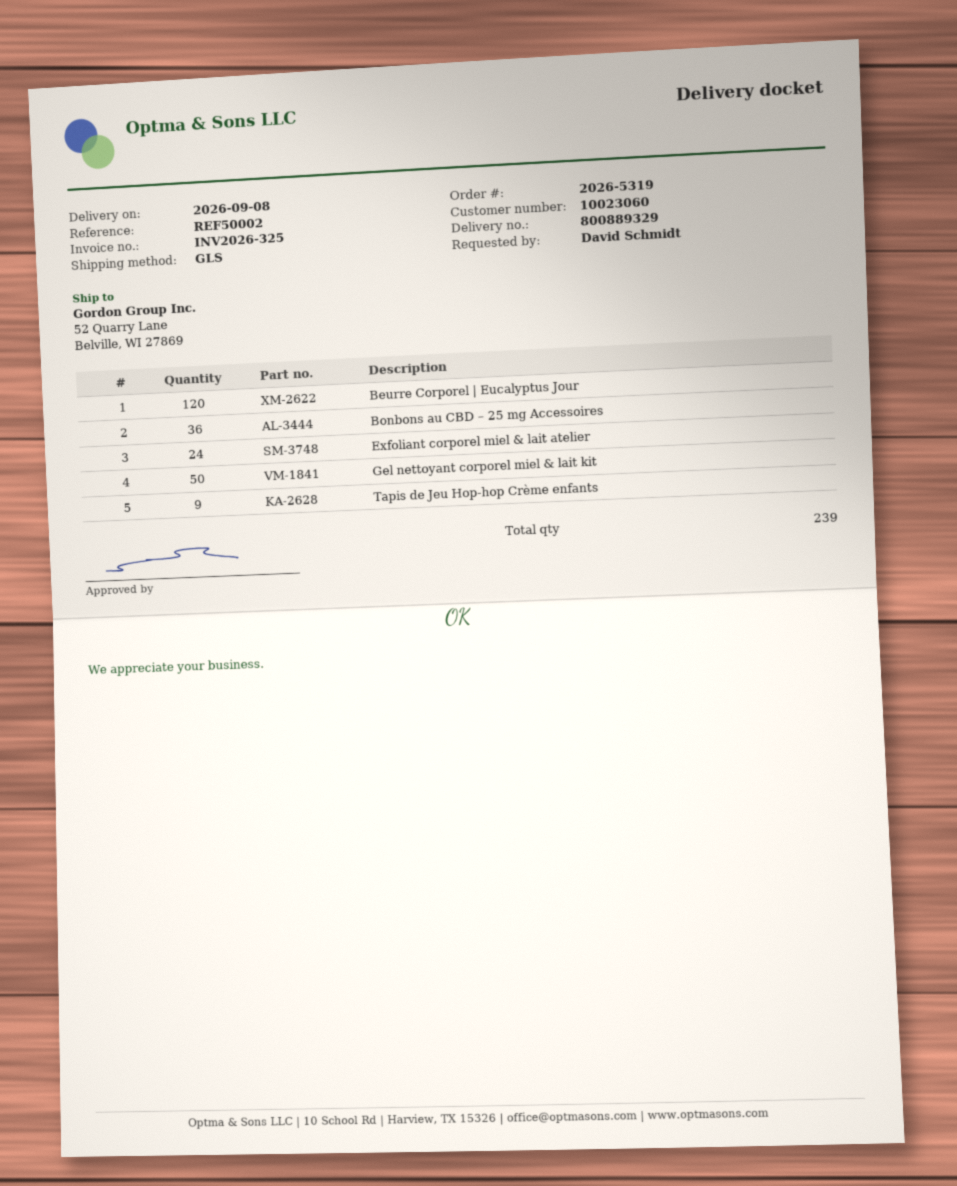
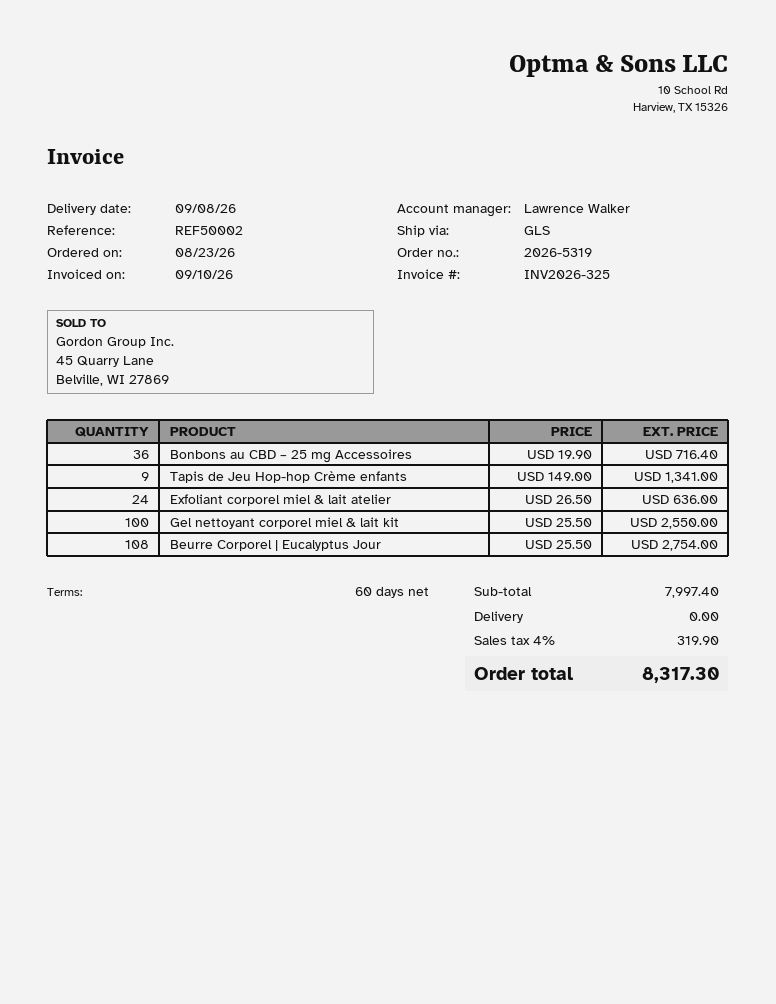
Beurre Corporel | Eucalyptus Jour: 120 -> 108
Gel nettoyant corporel miel & lait kit: 50 -> 100

